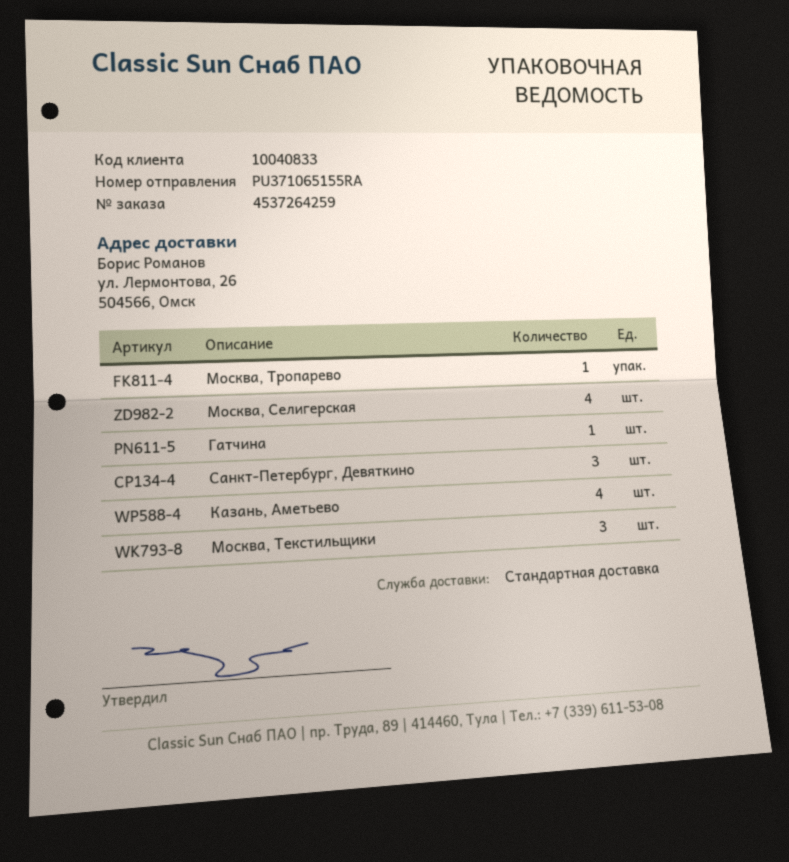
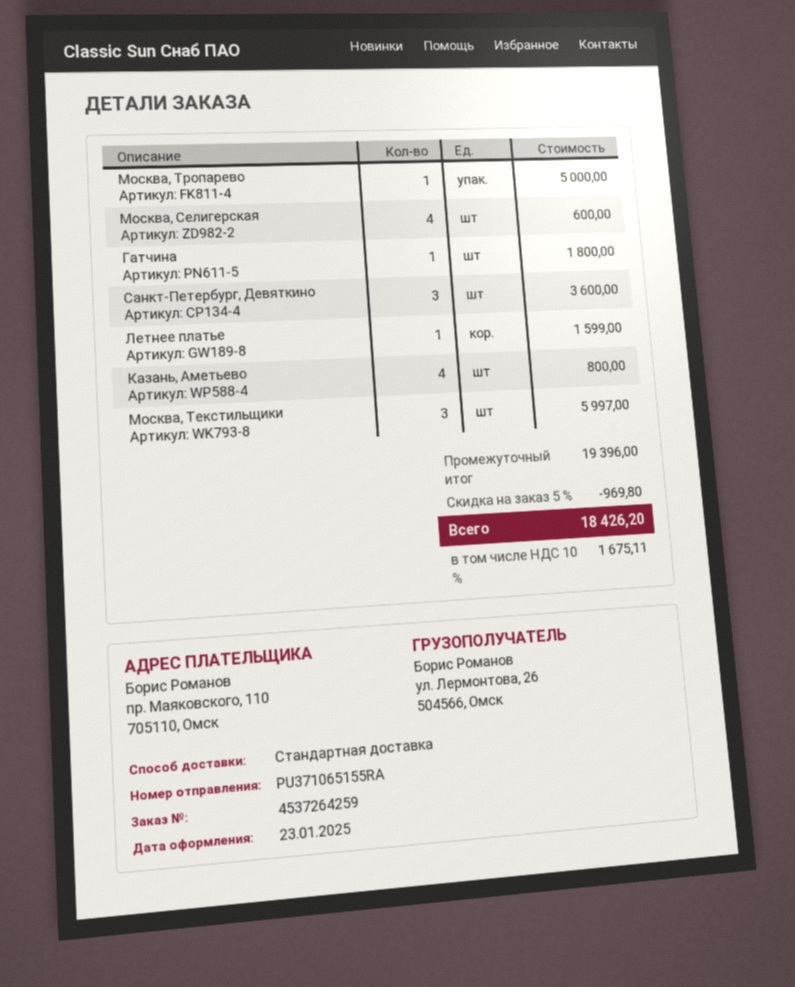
Летнее платье: none -> 1

